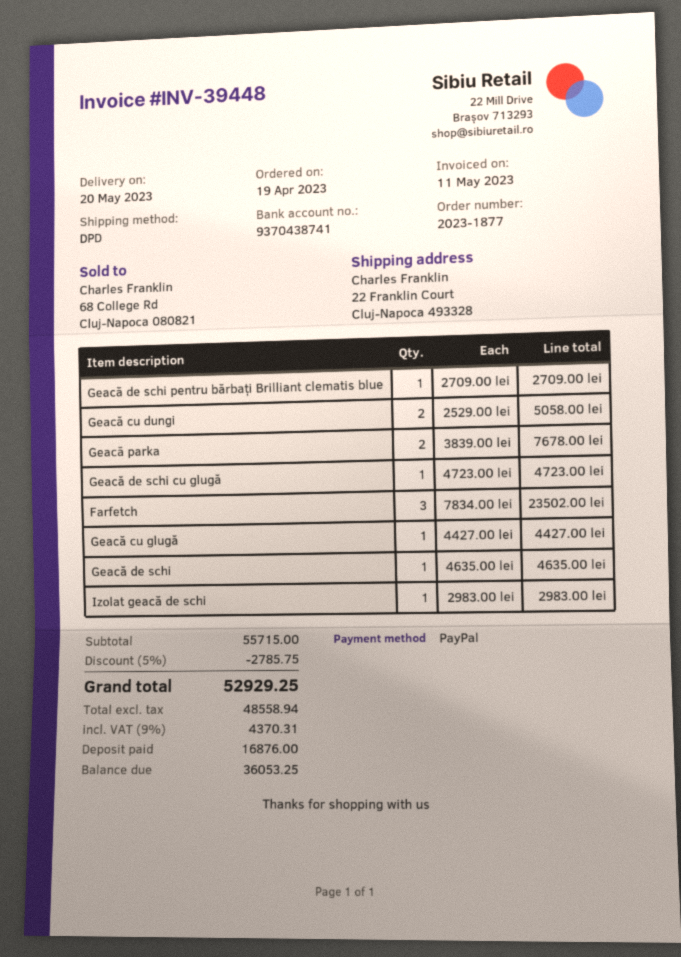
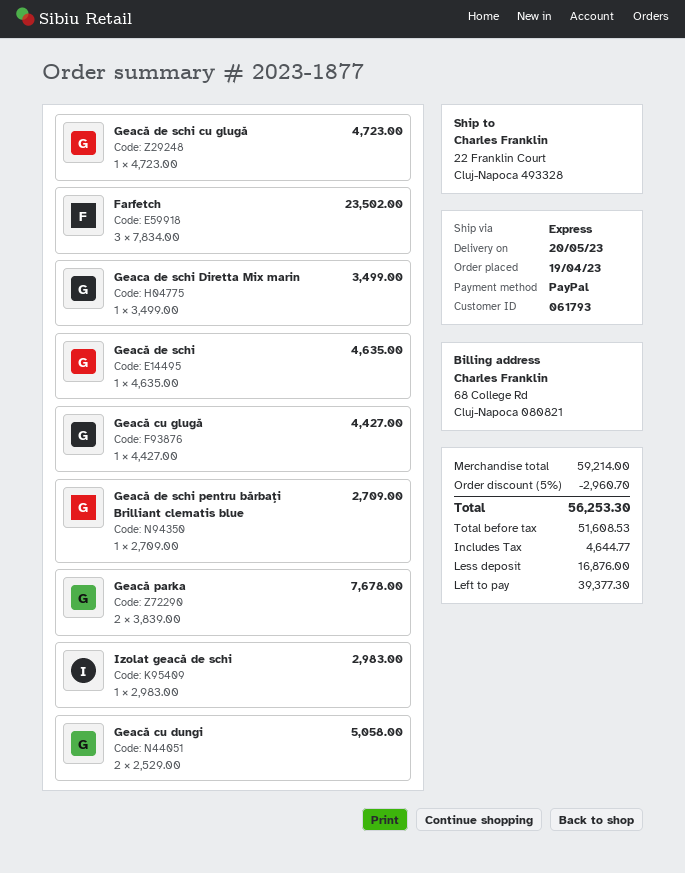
shipping method: DPD -> express
Geaca de schi Diretta Mix marin: none -> 1 x 3499.00 = 3499.00
subtotal: 55715.00 -> 59214.00
discount: 5% = 2785.75 -> 5% = 2960.70
net: 48558.94 -> 51608.53
tax: 4370.31 -> 4644.77
total: 52929.25 -> 56253.30
balance: 36053.25 -> 39377.30

